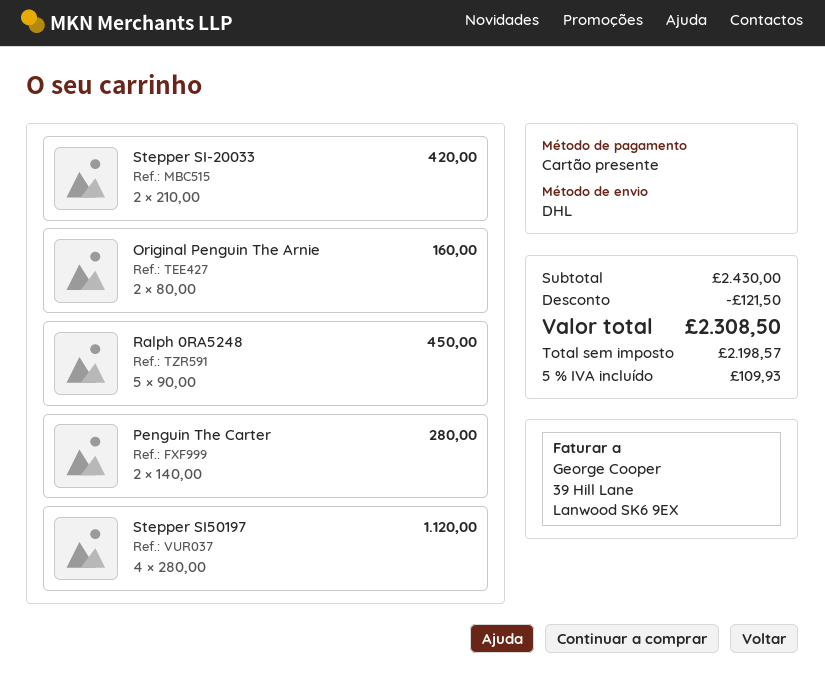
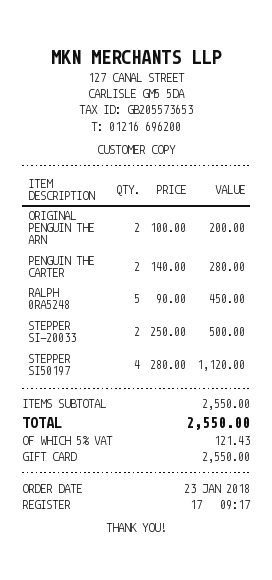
Stepper SI-20033: 2 x 210.00 = 420.00 -> 2 x 250.00 = 500.00
Original Penguin The Arnie: 2 x 80.00 = 160.00 -> 2 x 100.00 = 200.00
subtotal: 2430.00 -> 2550.00
discount: 121.50 -> none
tax: 5% = 109.93 -> 5% = 121.43
total: 2308.50 -> 2550.00

